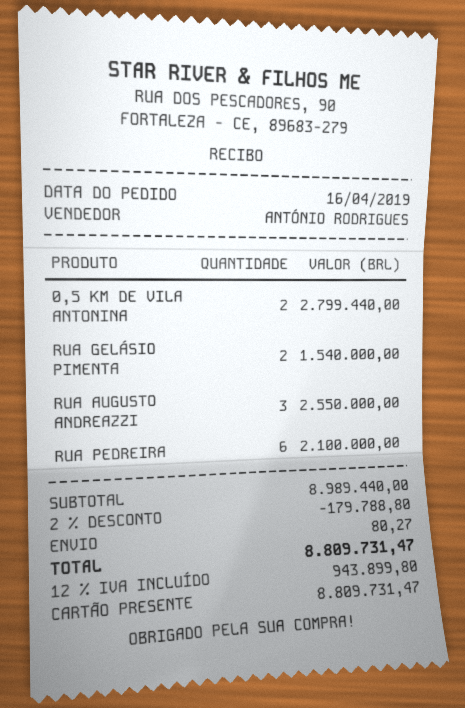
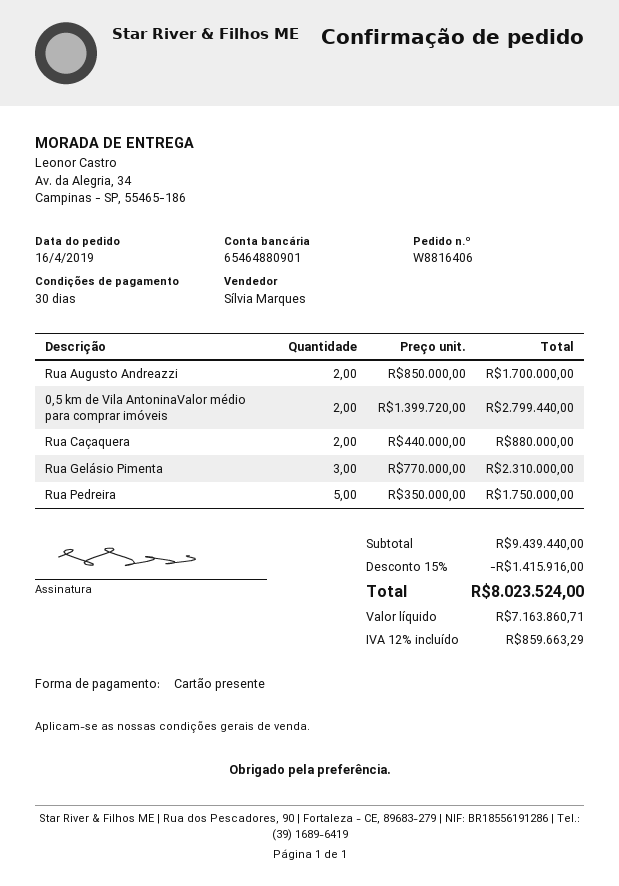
sales rep: ANTÓNIO RODRIGUES -> Sílvia Marques
RUA GELÁSIO PIMENTA: 2 for 1540000.00 -> 3 for 2310000.00
RUA AUGUSTO ANDREAZZI: 3 for 2550000.00 -> 2 for 1700000.00
RUA PEDREIRA: 6 for 2100000.00 -> 5 for 1750000.00
Rua Caçaquera: none -> 2 for 880000.00
subtotal: 8989440.00 -> 9439440.00
discount: 2% = 179788.80 -> 15% = 1415916.00
shipping: 80.27 -> none
tax: 12% = 943899.80 -> 12% = 859663.29
total: 8809731.47 -> 8023524.00

